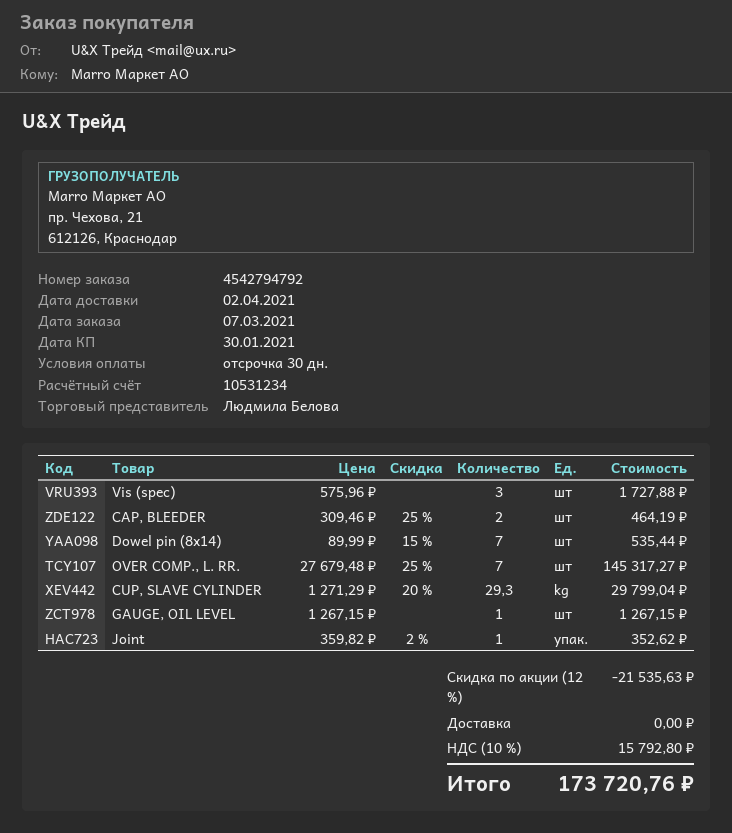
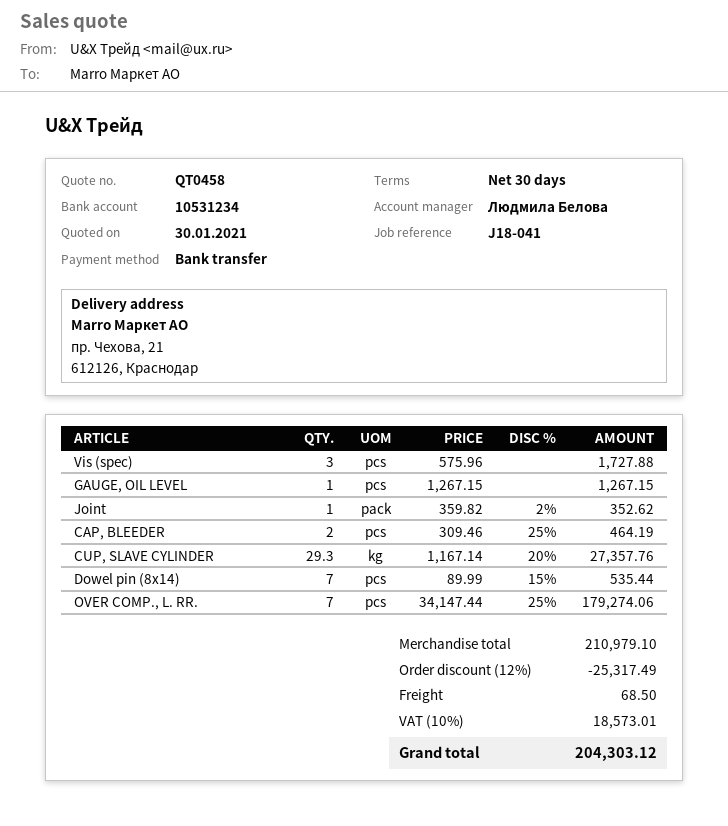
OVER COMP., L. RR.: 7 x 27679.48 - 25% = 145317.27 -> 7 x 34147.44 - 25% = 179274.06
CUP, SLAVE CYLINDER: 29.3 x 1271.29 - 20% = 29799.04 -> 29.3 x 1167.14 - 20% = 27357.76
discount: 12% = 21535.63 -> 12% = 25317.49
shipping: 0.00 -> 68.50
tax: 10% = 15792.80 -> 10% = 18573.01
total: 173720.76 -> 204303.12

